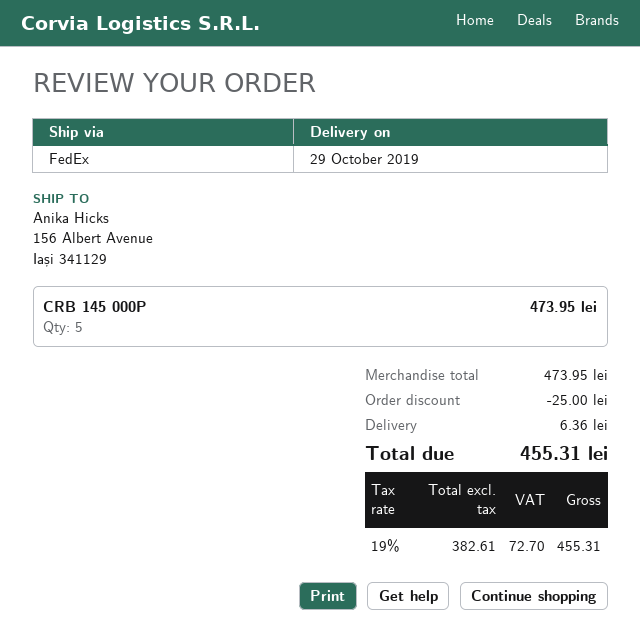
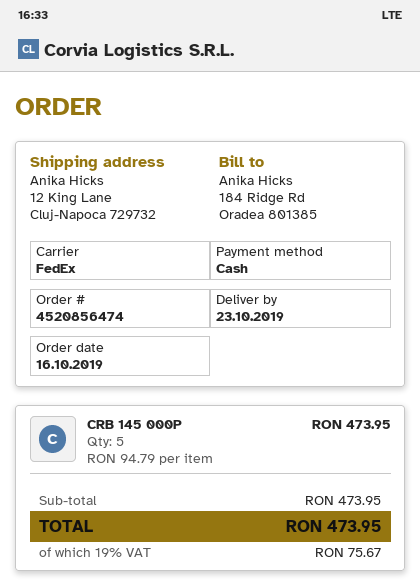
delivery date: 2019-10-29 -> 2019-10-23
ship to: 156 Albert Avenue, Iași 341129 -> 12 King Lane, Cluj-Napoca 729732
discount: 25.00 -> none
shipping: 6.36 -> none
tax: 19% = 72.70 -> 19% = 75.67
total: 455.31 -> 473.95

